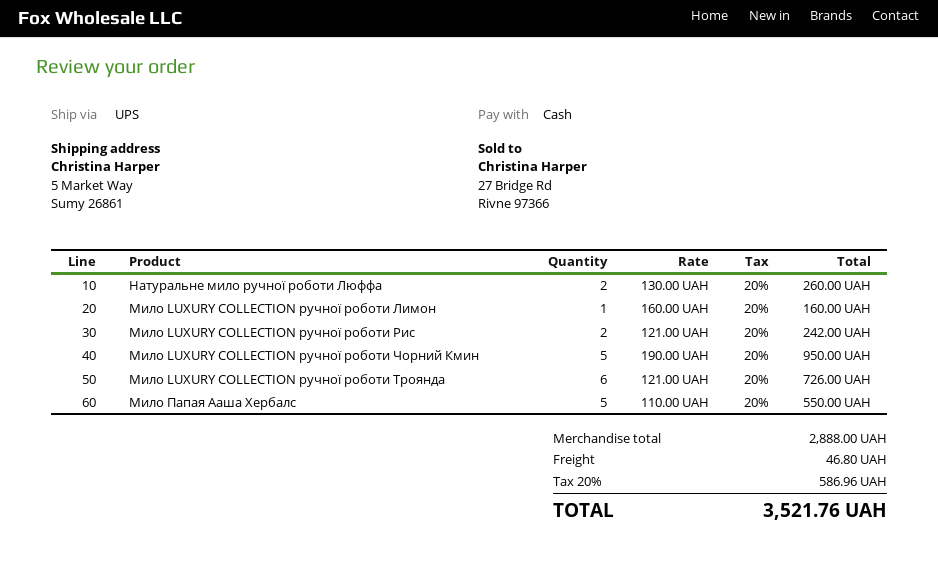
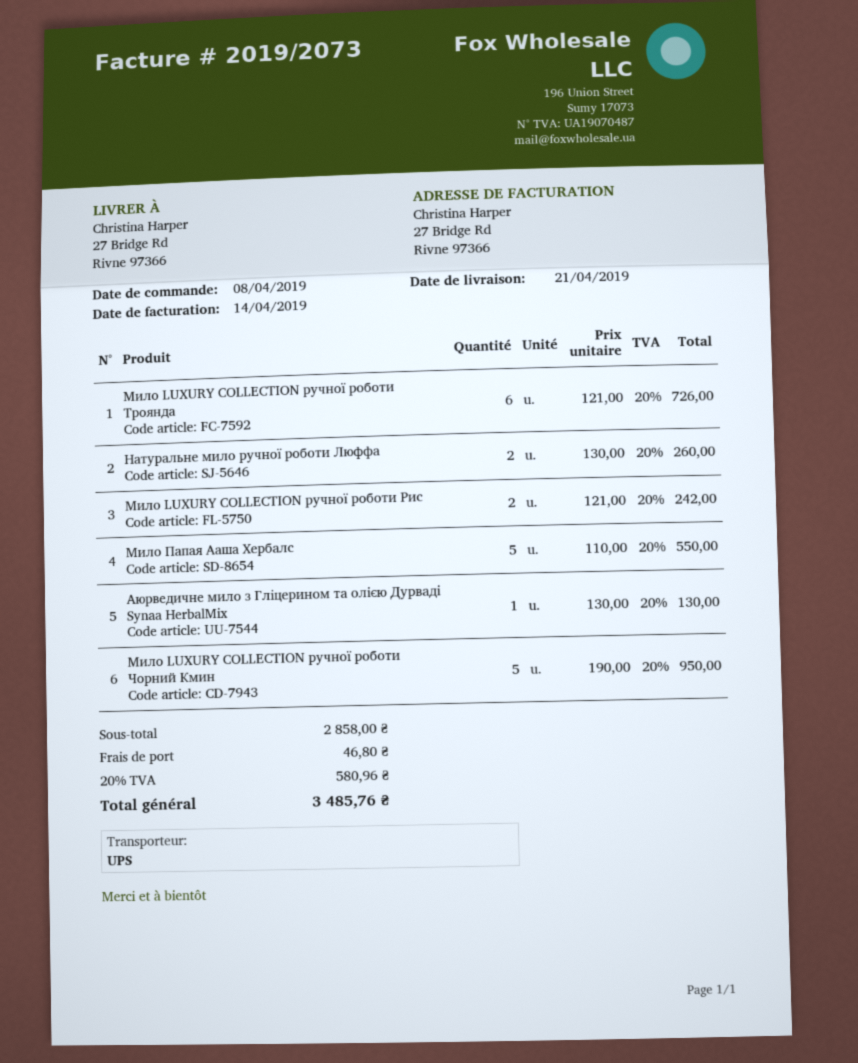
ship to: 5 Market Way, Sumy 26861 -> 27 Bridge Rd, Rivne 97366
Мило LUXURY COLLECTION ручної роботи Лимон: 1 x 160.00 = 160.00 -> none
Аюрведичне мило з Гліцерином та олією Дурваді Synaa HerbalMix: none -> 1 x 130.00 = 130.00
subtotal: 2888.00 -> 2858.00
tax: 20% = 586.96 -> 20% = 580.96
total: 3521.76 -> 3485.76

